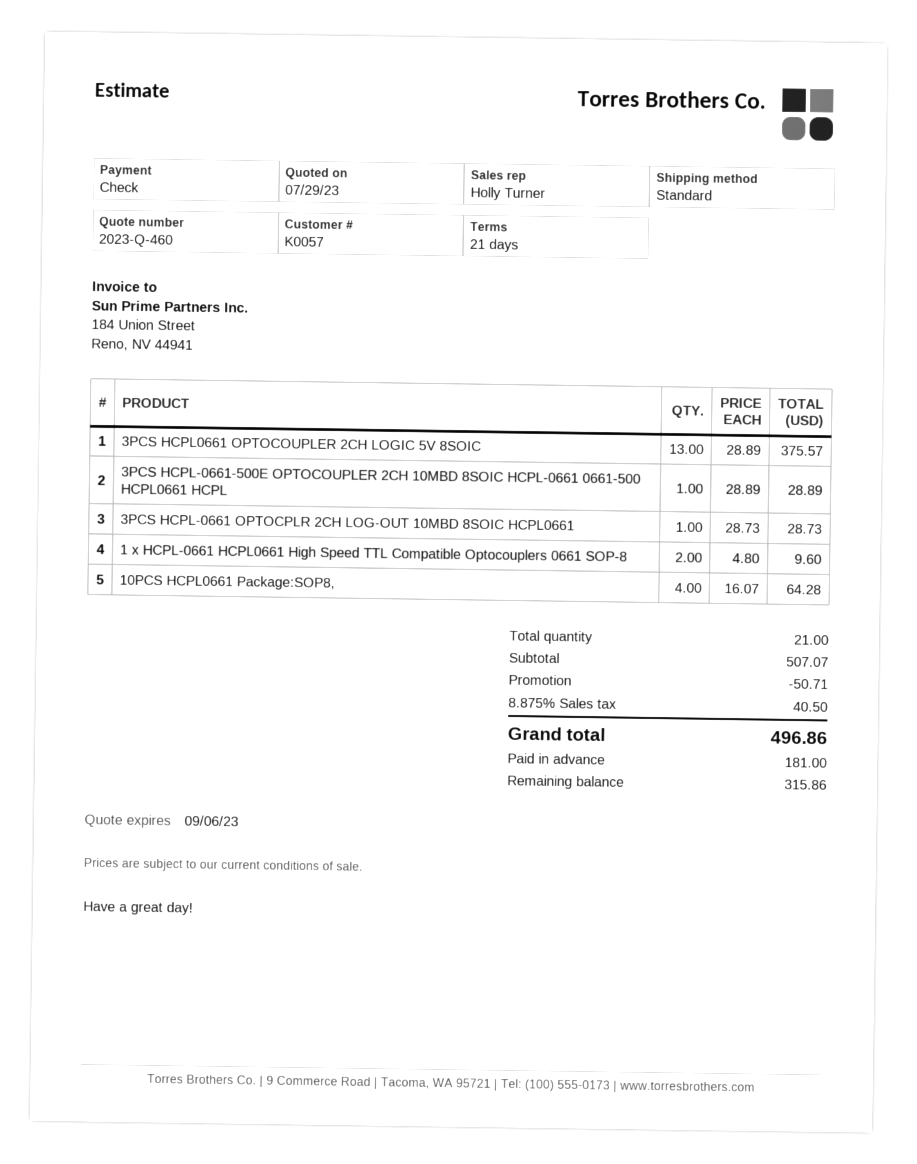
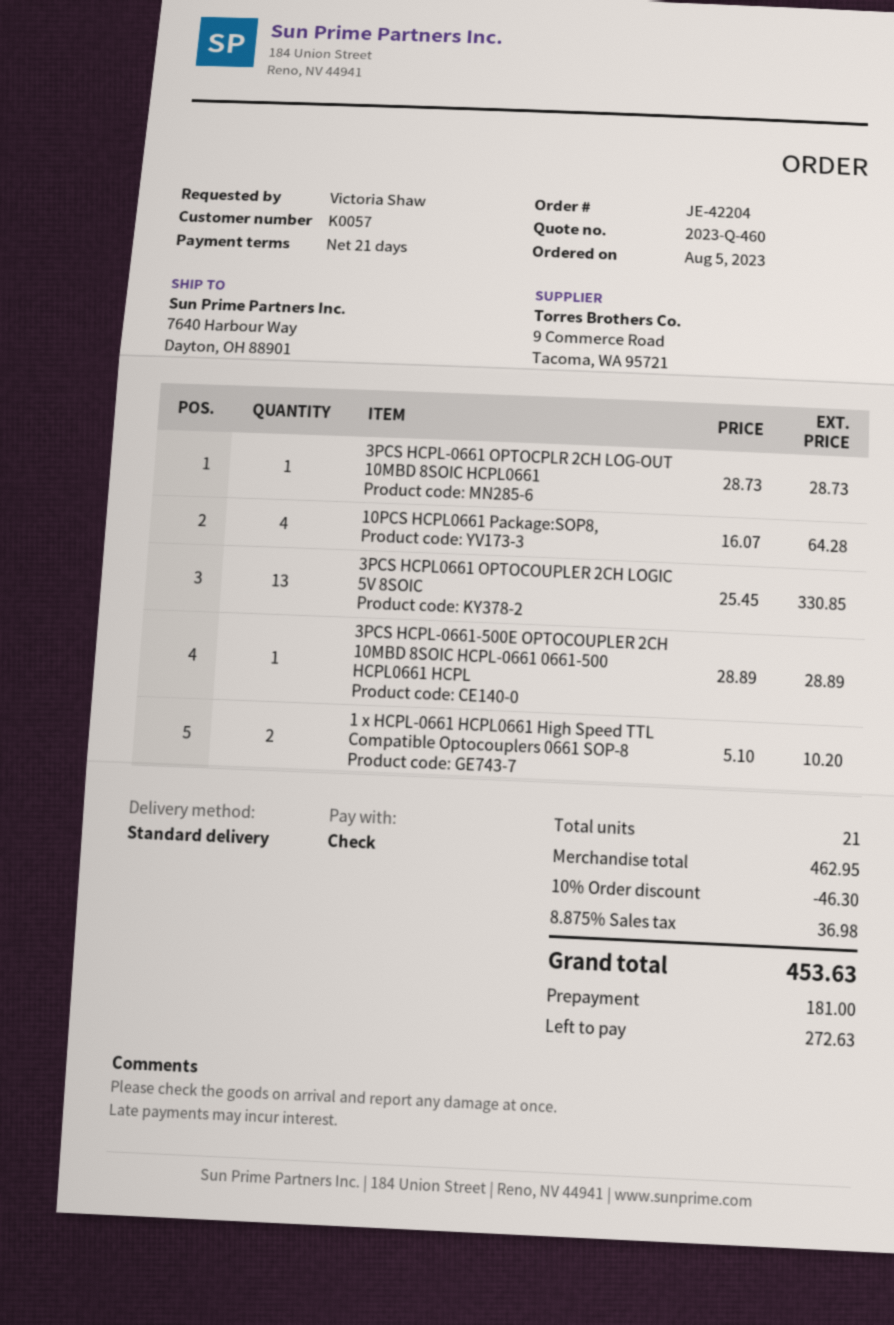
3PCS HCPL0661 OPTOCOUPLER 2CH LOGIC 5V 8SOIC: 13 x 28.89 = 375.57 -> 13 x 25.45 = 330.85
1 x HCPL-0661 HCPL0661 High Speed TTL Compatible Optocouplers 0661 SOP-8: 2 x 4.80 = 9.60 -> 2 x 5.10 = 10.20
subtotal: 507.07 -> 462.95
discount: 50.71 -> 46.30
tax: 8.875% = 40.50 -> 8.875% = 36.98
total: 496.86 -> 453.63
balance: 315.86 -> 272.63

